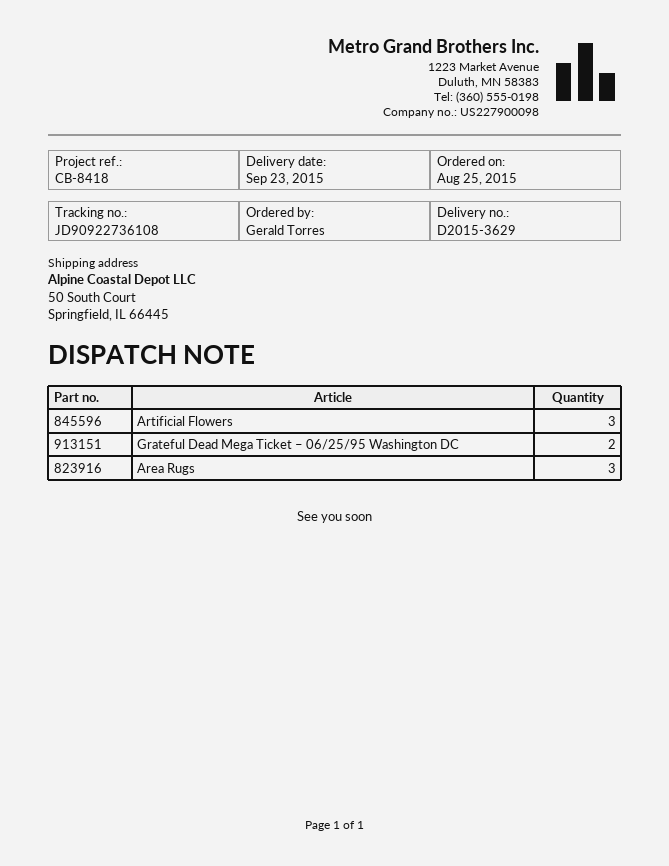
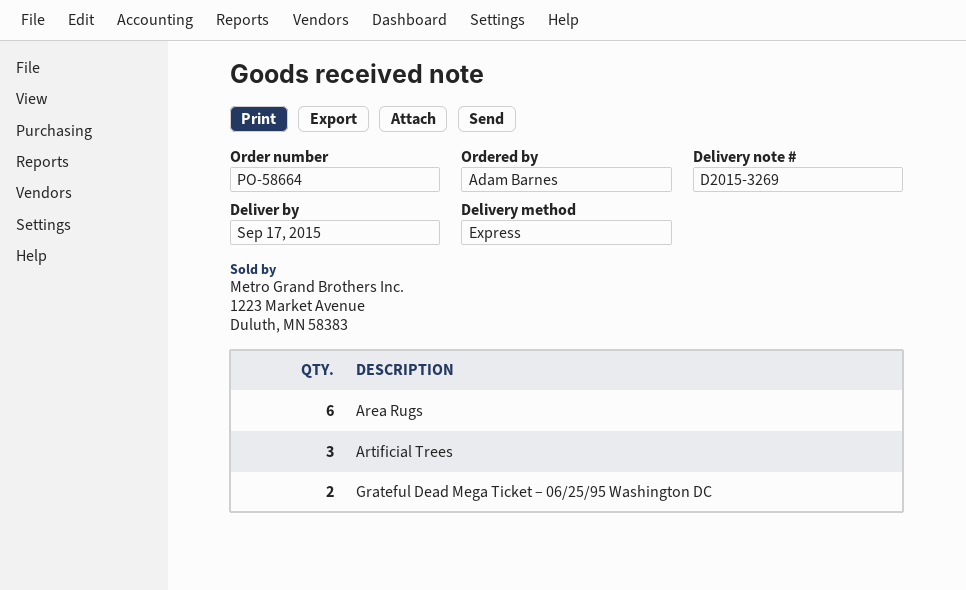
delivery note number: D2015-3629 -> D2015-3269
delivery date: 2015-09-23 -> 2015-09-17
ordered by: Gerald Torres -> Adam Barnes
Artificial Flowers: 3 -> none
Area Rugs: 3 -> 6
Artificial Trees: none -> 3

